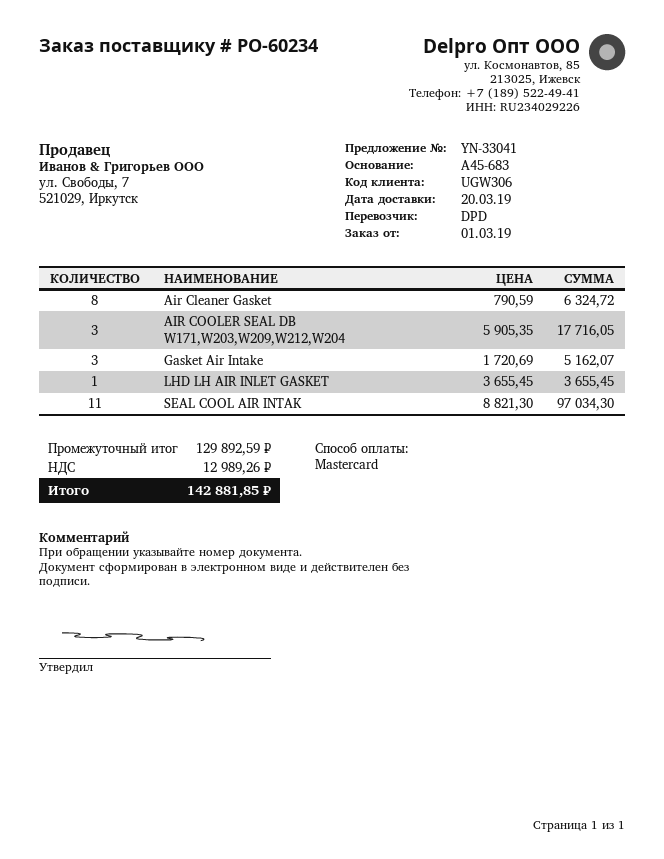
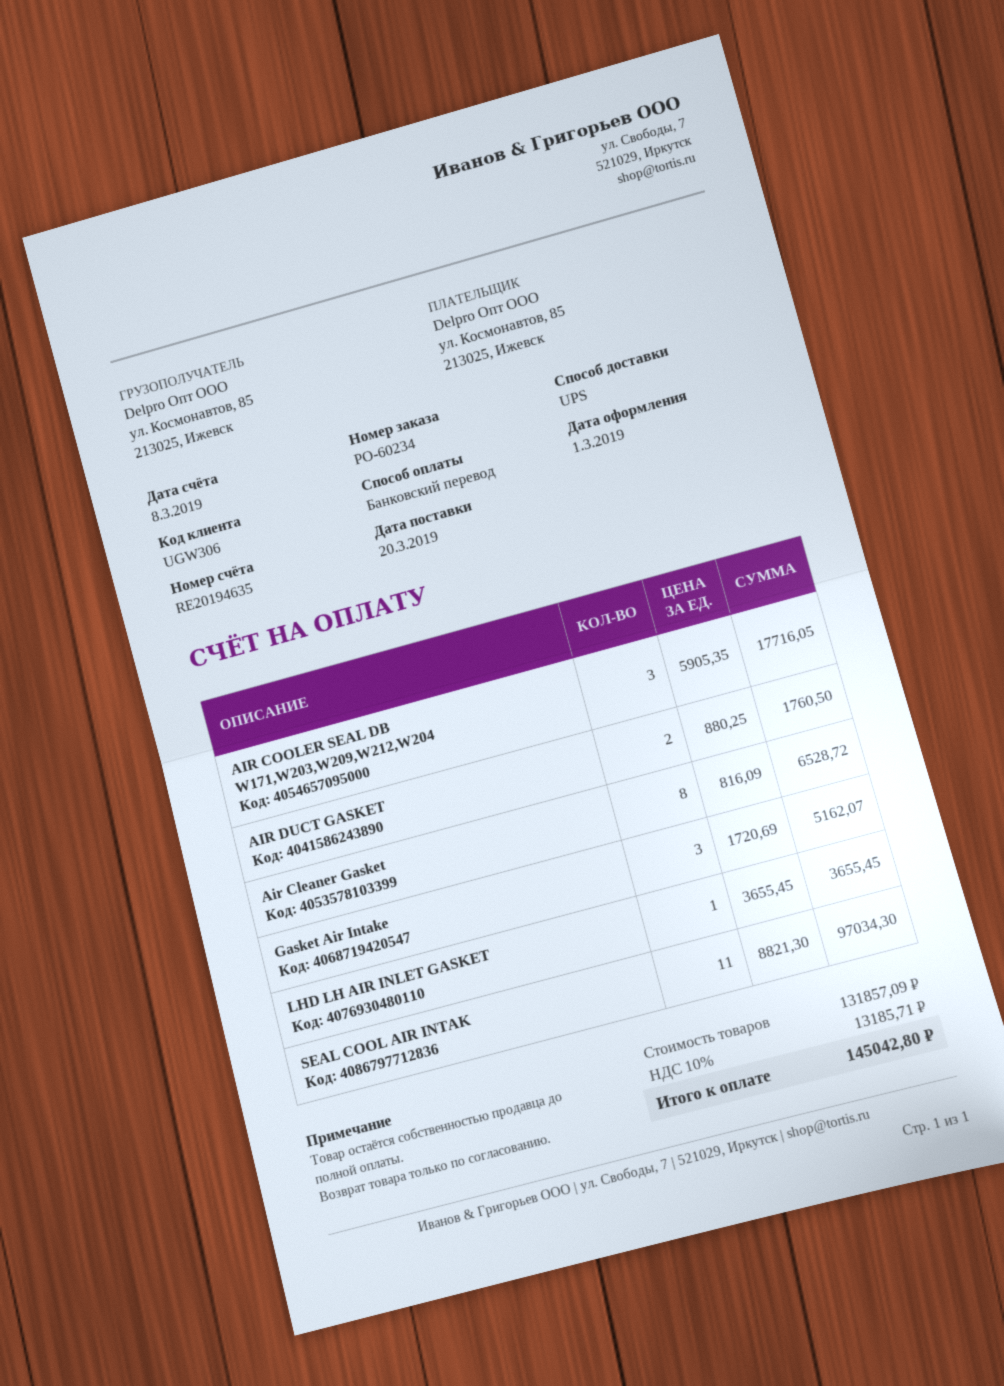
payment method: Mastercard -> bank transfer
shipping method: DPD -> UPS
Air Cleaner Gasket: 8 x 790.59 = 6324.72 -> 8 x 816.09 = 6528.72
AIR DUCT GASKET: none -> 2 x 880.25 = 1760.50
subtotal: 129892.59 -> 131857.09
tax: 12989.26 -> 13185.71
total: 142881.85 -> 145042.80

